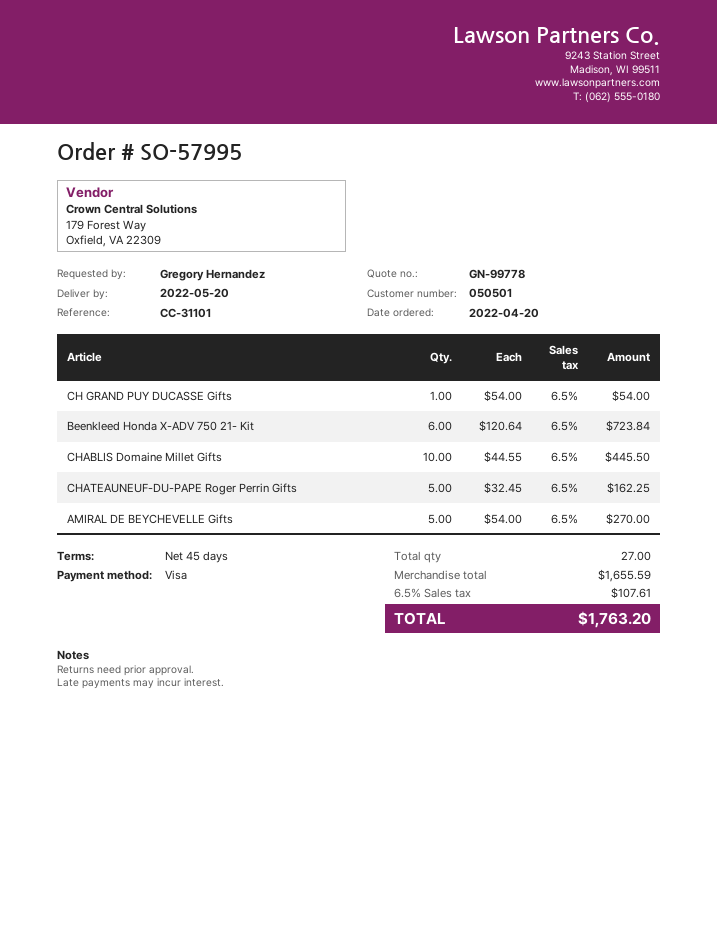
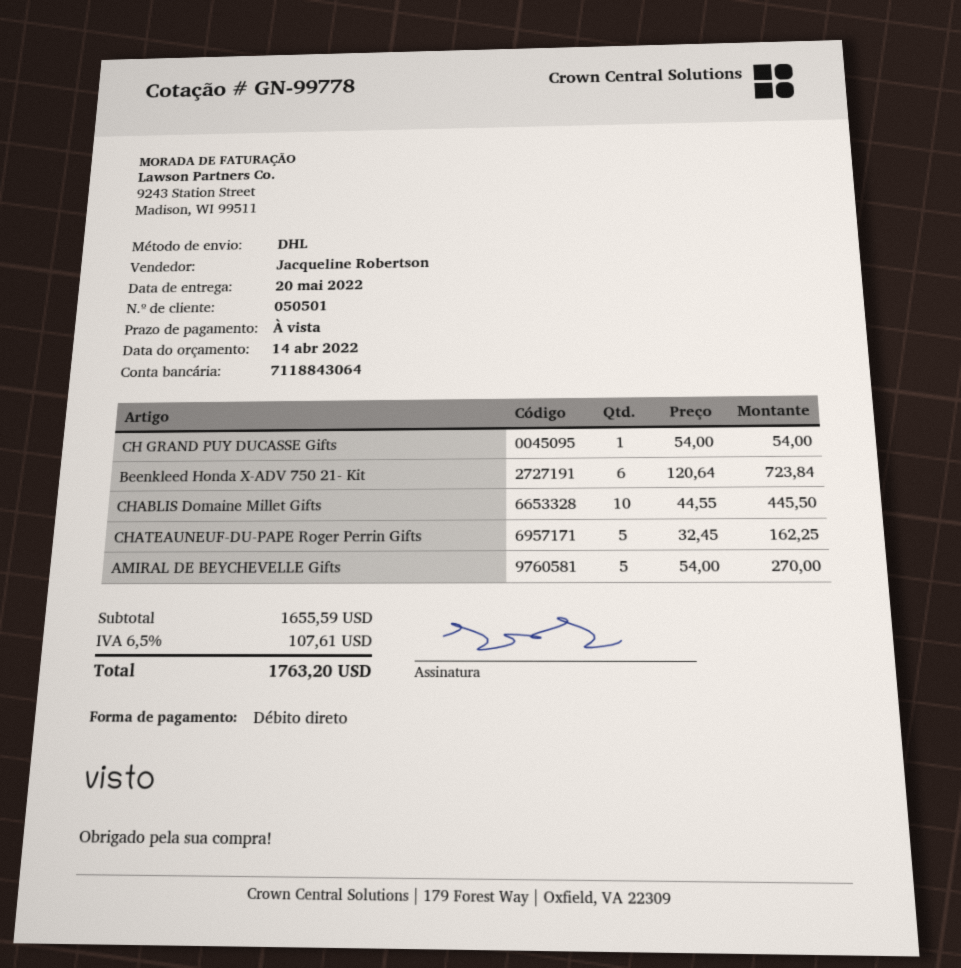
payment terms: 45 days -> on receipt
payment method: Visa -> direct debit

